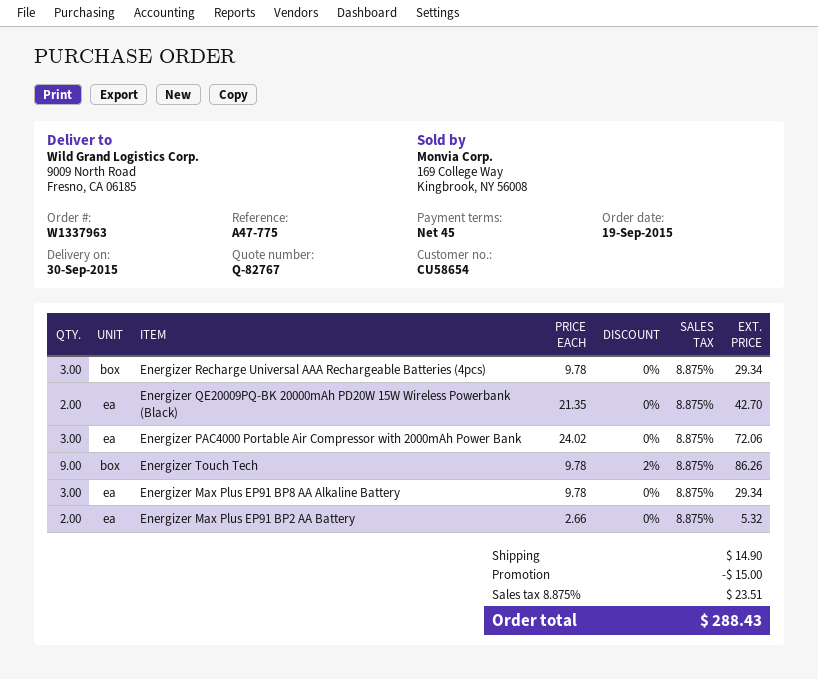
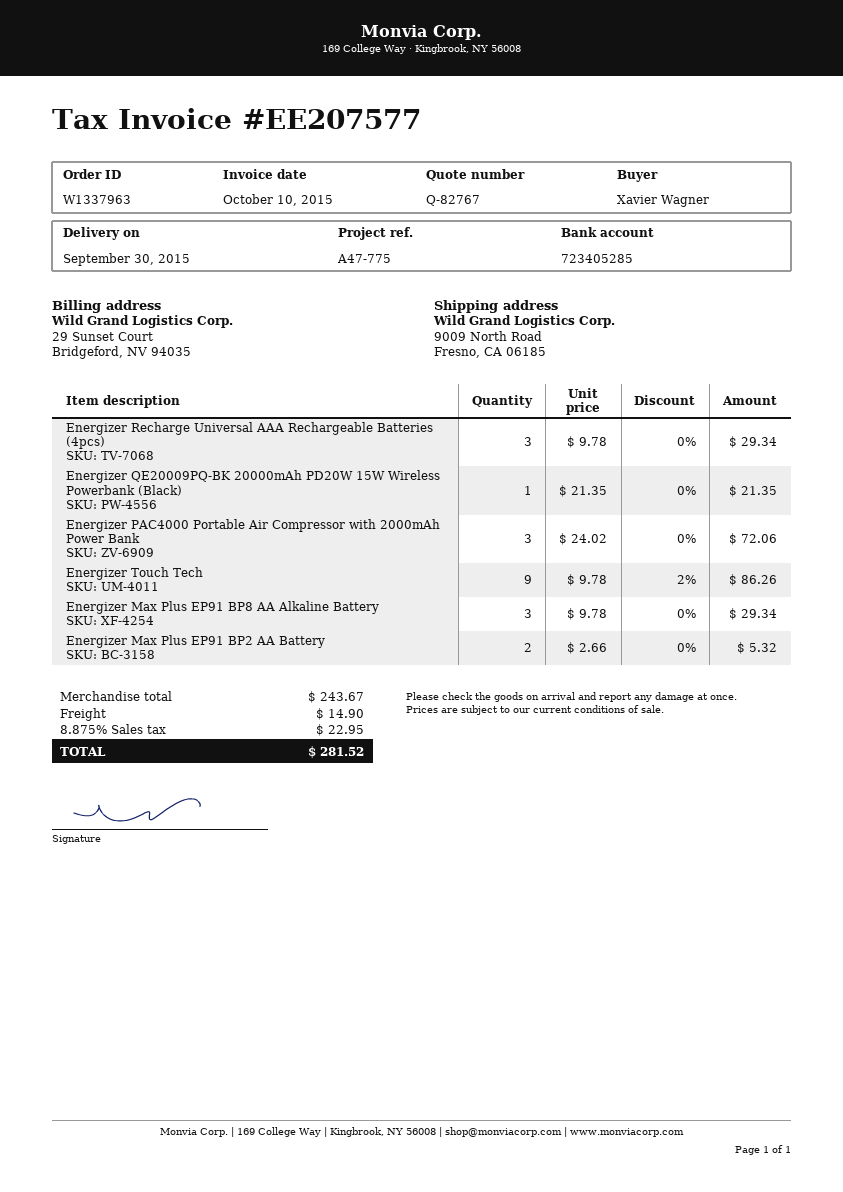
Energizer QE20009PQ-BK 20000mAh PD20W 15W Wireless Powerbank (Black): 2 x 21.35 = 42.70 -> 1 x 21.35 = 21.35
discount: 15.00 -> none
tax: 8.875% = 23.51 -> 8.875% = 22.95
total: 288.43 -> 281.52

